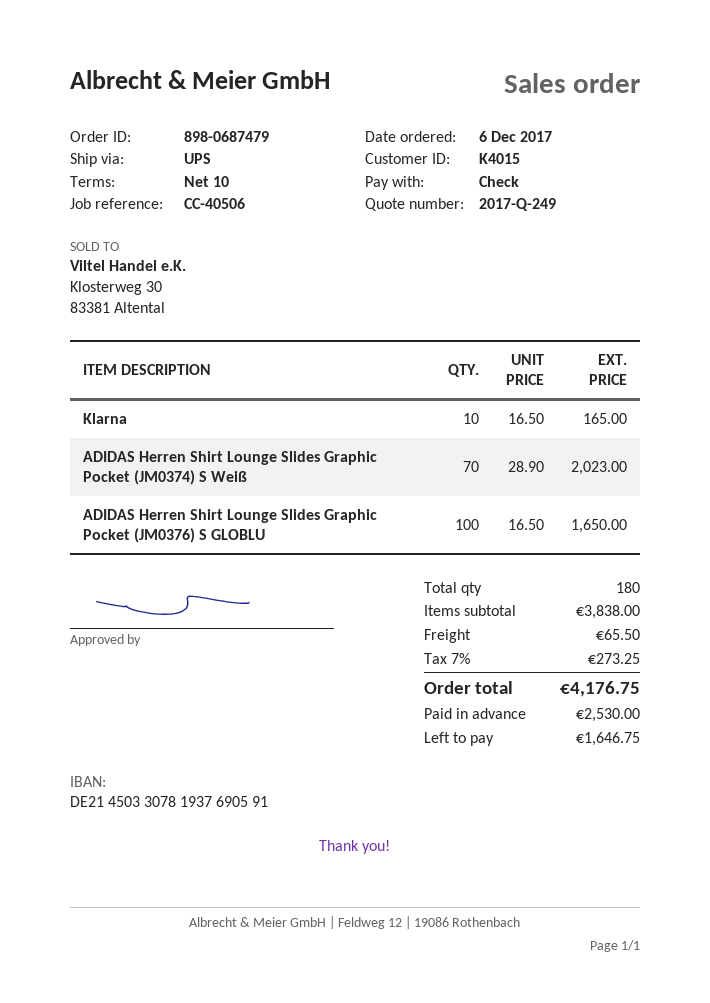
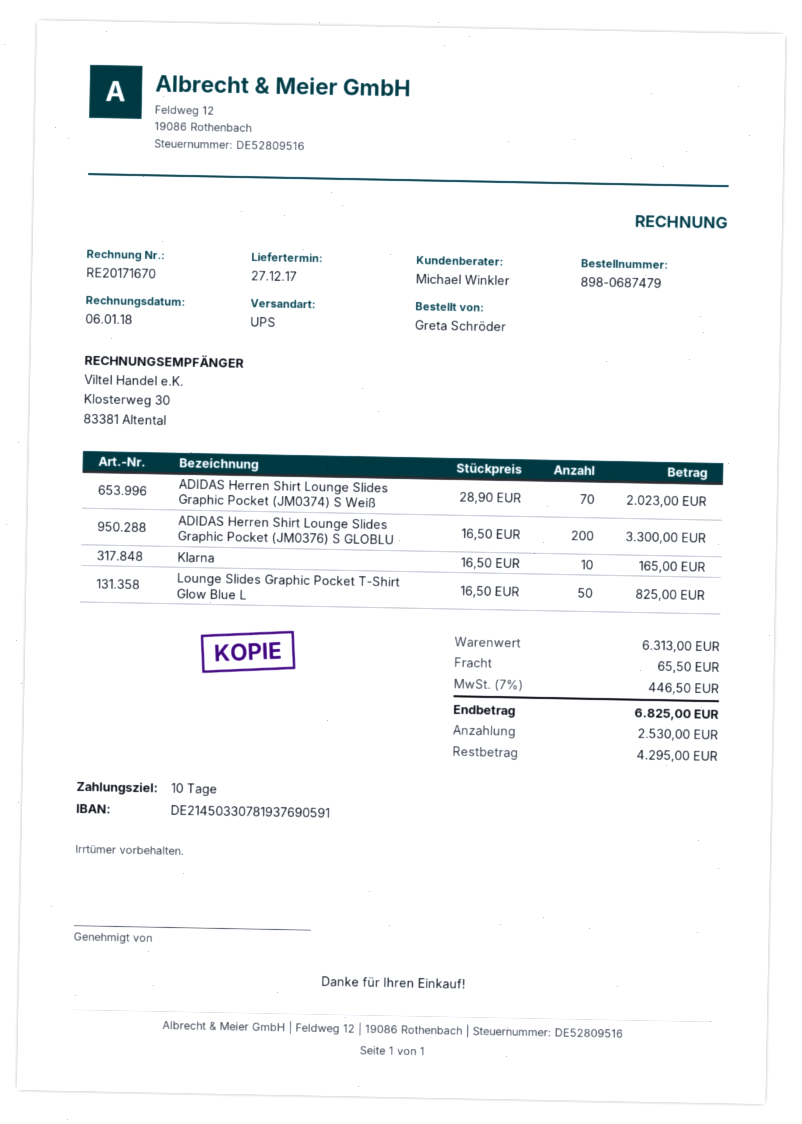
ADIDAS Herren Shirt Lounge Slides Graphic Pocket (JM0376) S GLOBLU: 100 x 16.50 = 1650.00 -> 200 x 16.50 = 3300.00
Lounge Slides Graphic Pocket T-Shirt Glow Blue L: none -> 50 x 16.50 = 825.00
subtotal: 3838.00 -> 6313.00
tax: 7% = 273.25 -> 7% = 446.50
total: 4176.75 -> 6825.00
balance: 1646.75 -> 4295.00

